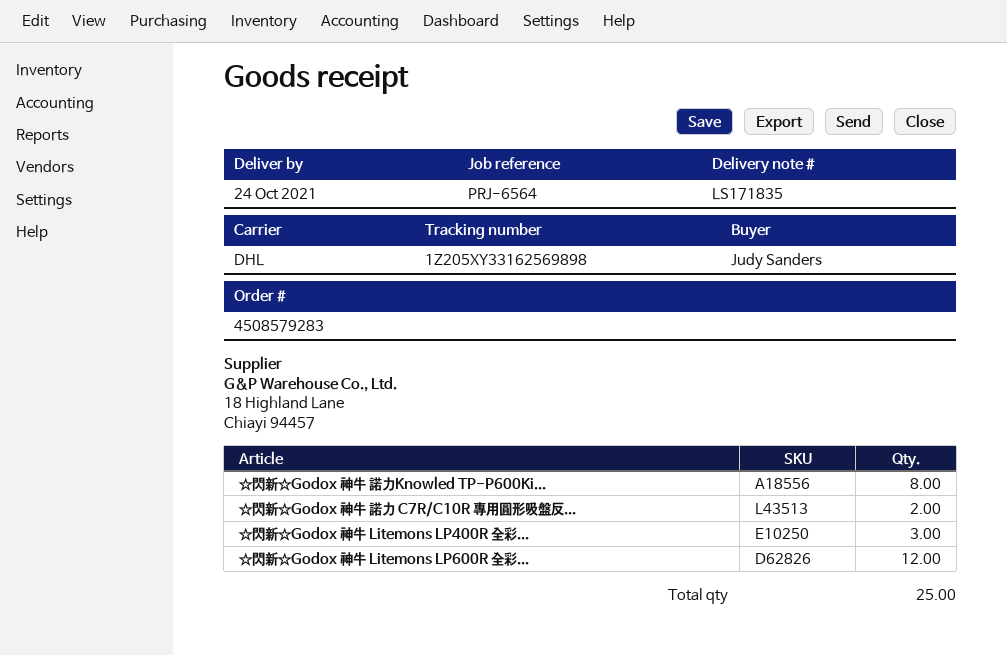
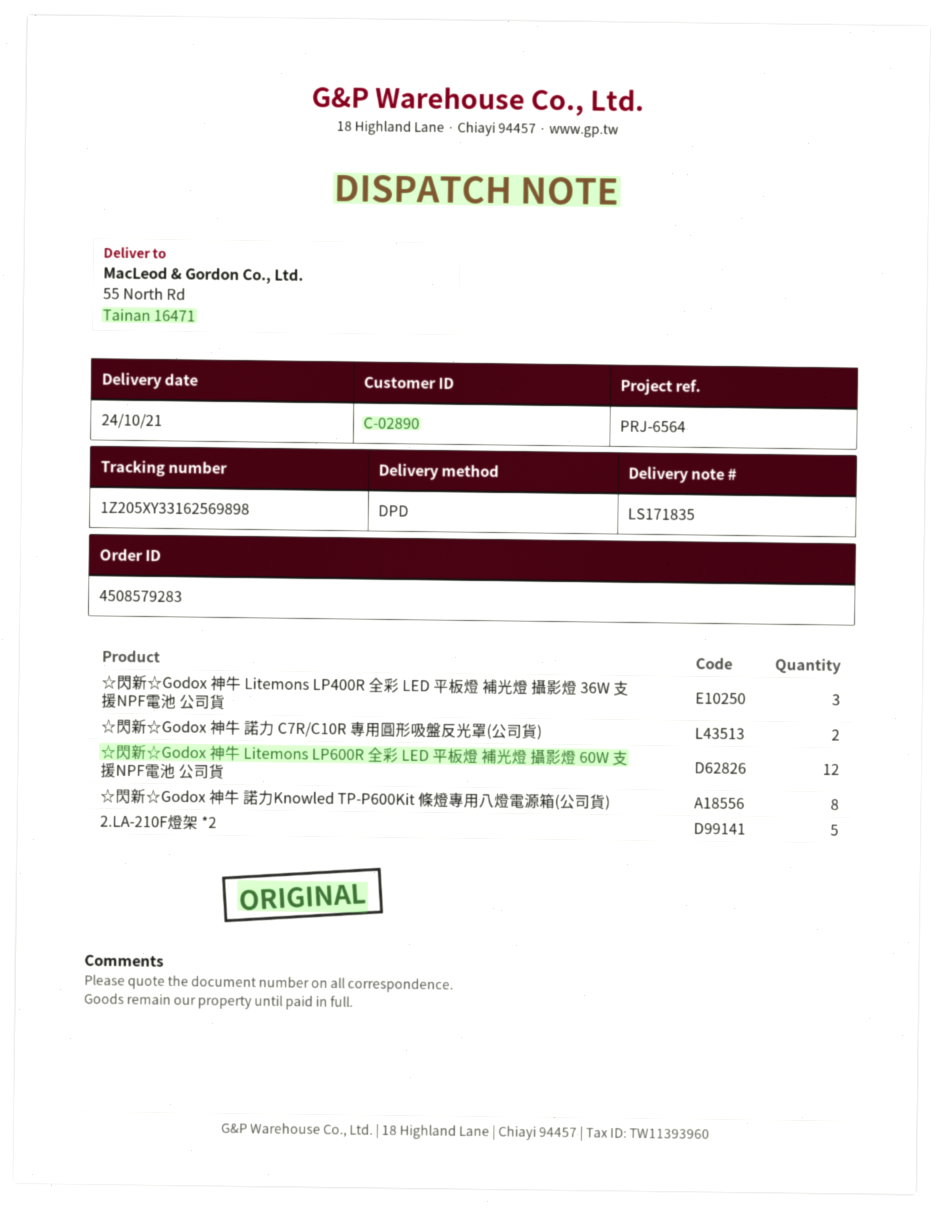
shipping method: DHL -> DPD
2.LA-210F燈架 *2: none -> 5

